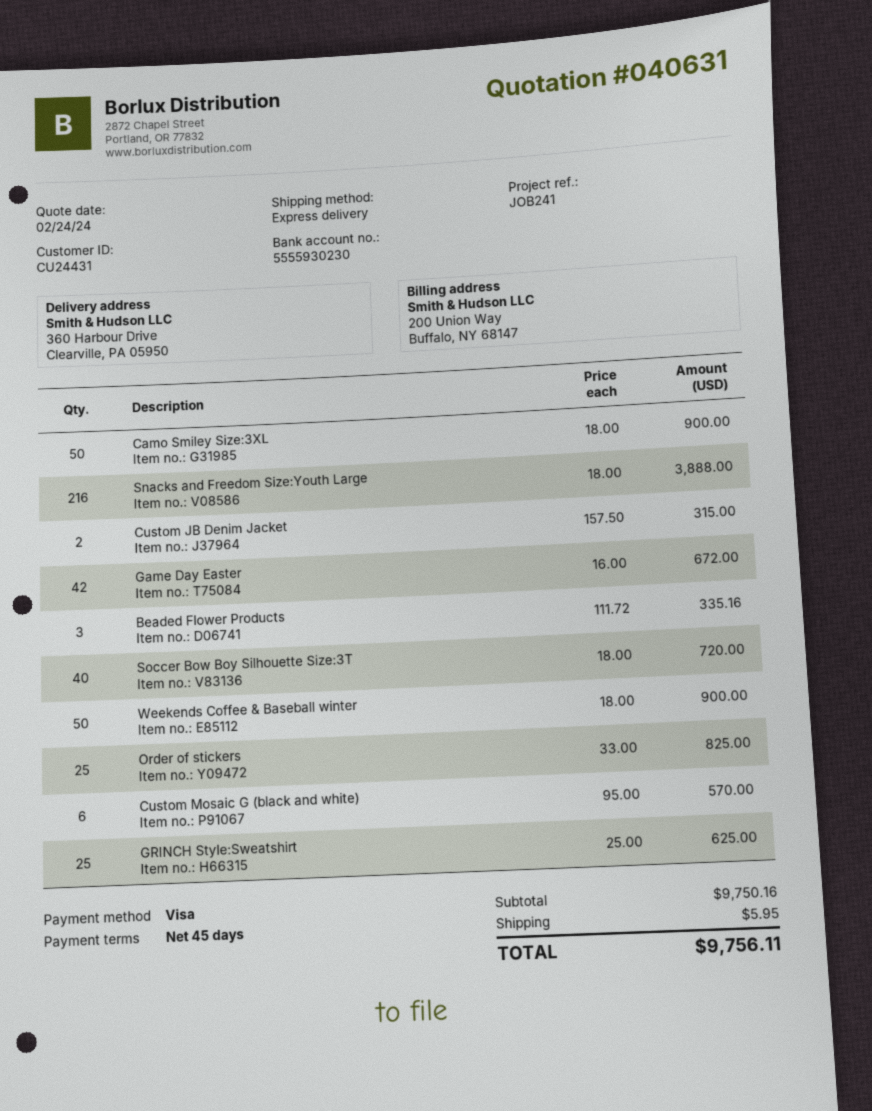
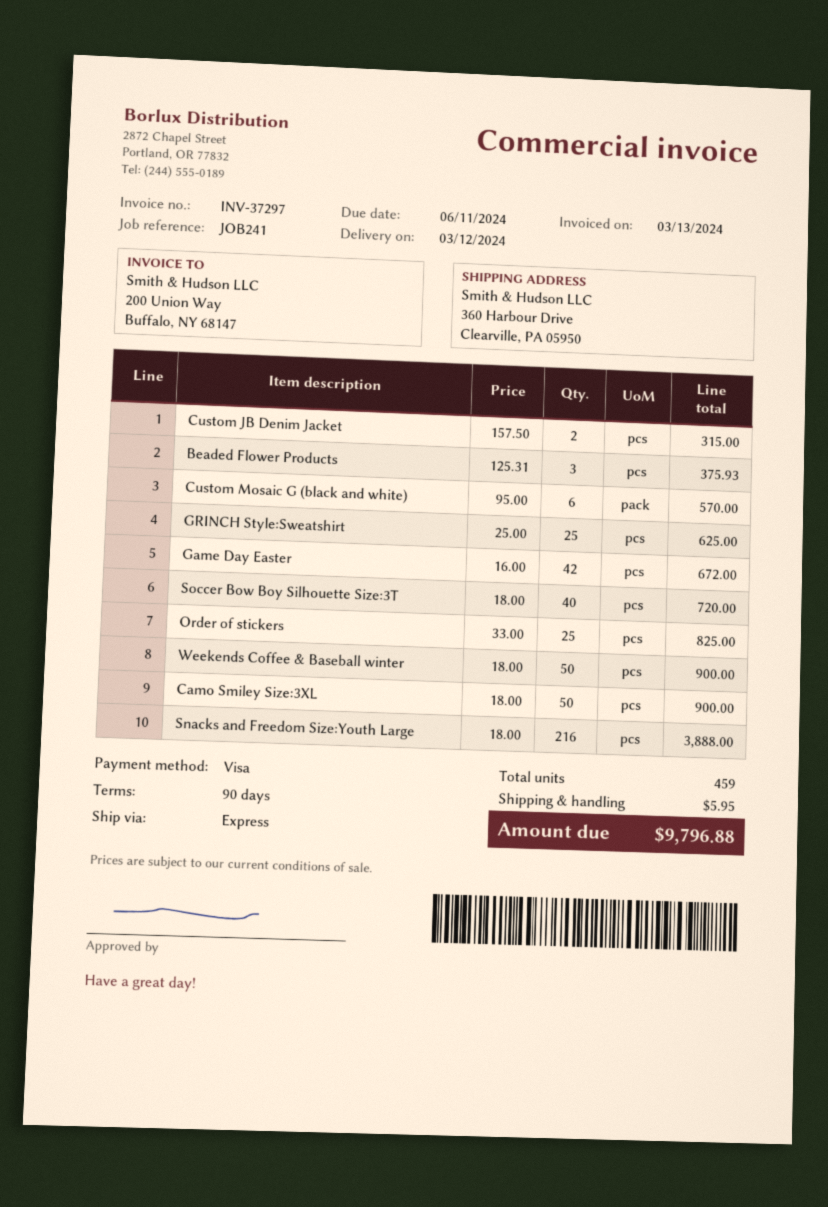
payment terms: 45 days -> 90 days
Beaded Flower Products: 3 x 111.72 = 335.16 -> 3 x 125.31 = 375.93
total: 9756.11 -> 9796.88

